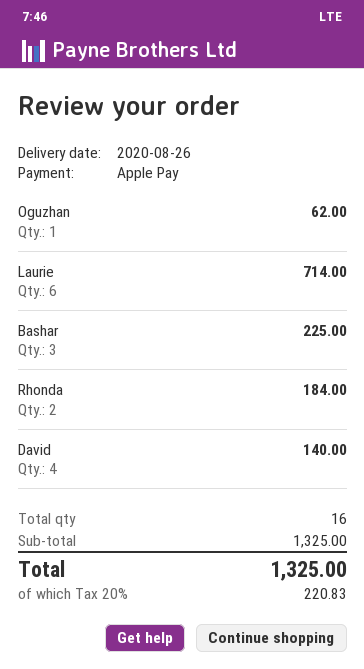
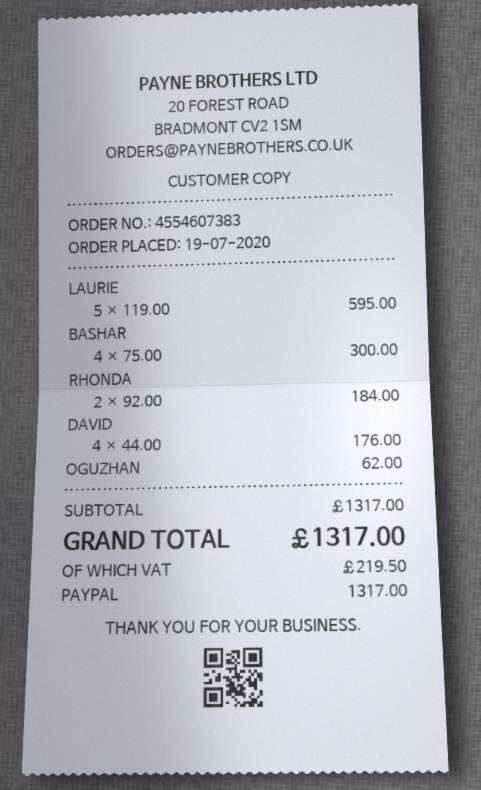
payment method: Apple Pay -> PayPal
Laurie: 6 for 714.00 -> 5 for 595.00
Bashar: 3 for 225.00 -> 4 for 300.00
David: 4 for 140.00 -> 4 for 176.00
subtotal: 1325.00 -> 1317.00
tax: 220.83 -> 219.50
total: 1325.00 -> 1317.00

